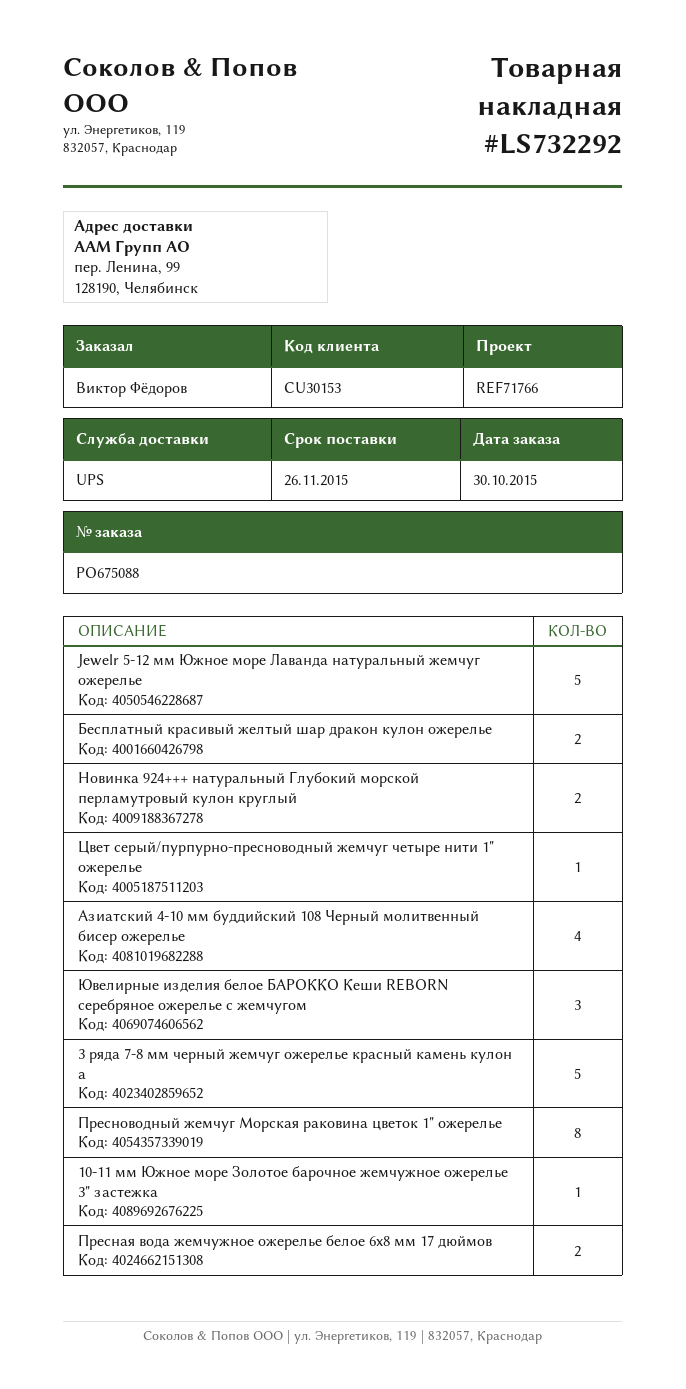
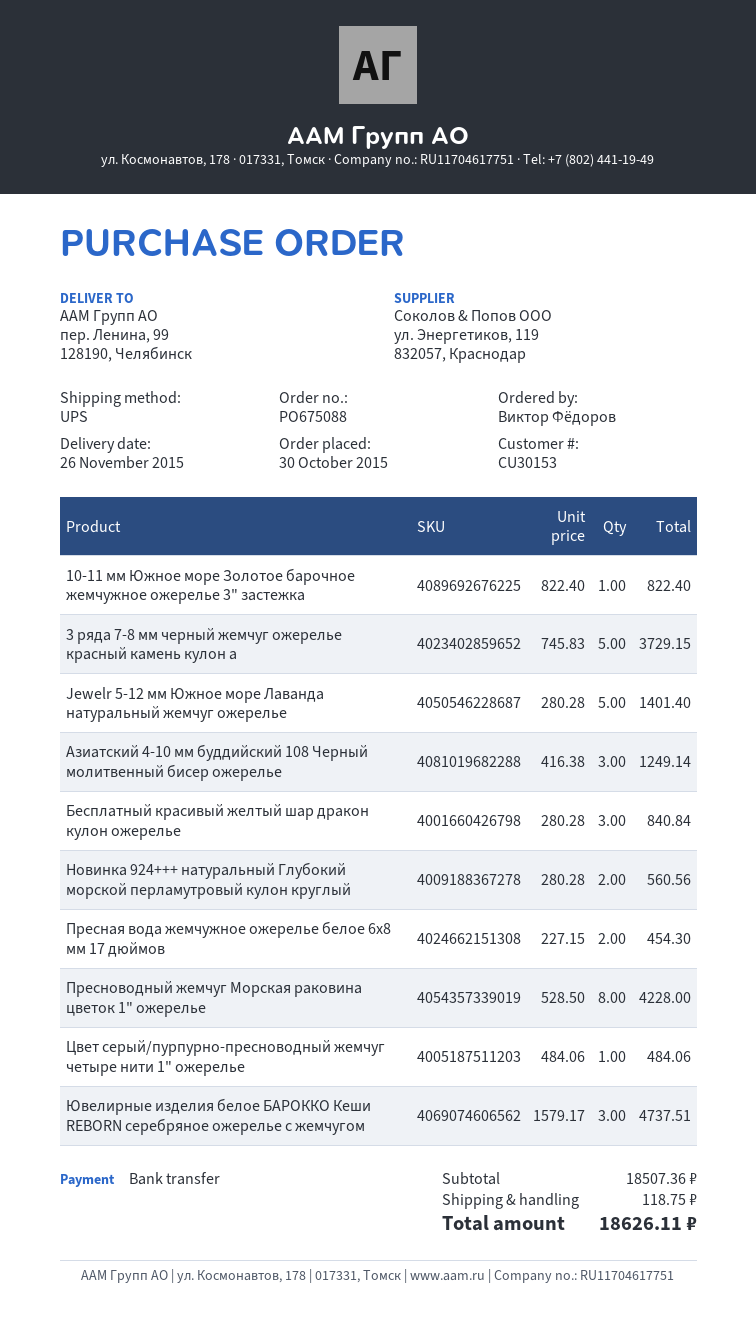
Бесплатный красивый желтый шар дракон кулон ожерелье: 2 -> 3
Азиатский 4-10 мм буддийский 108 Черный молитвенный бисер ожерелье: 4 -> 3

